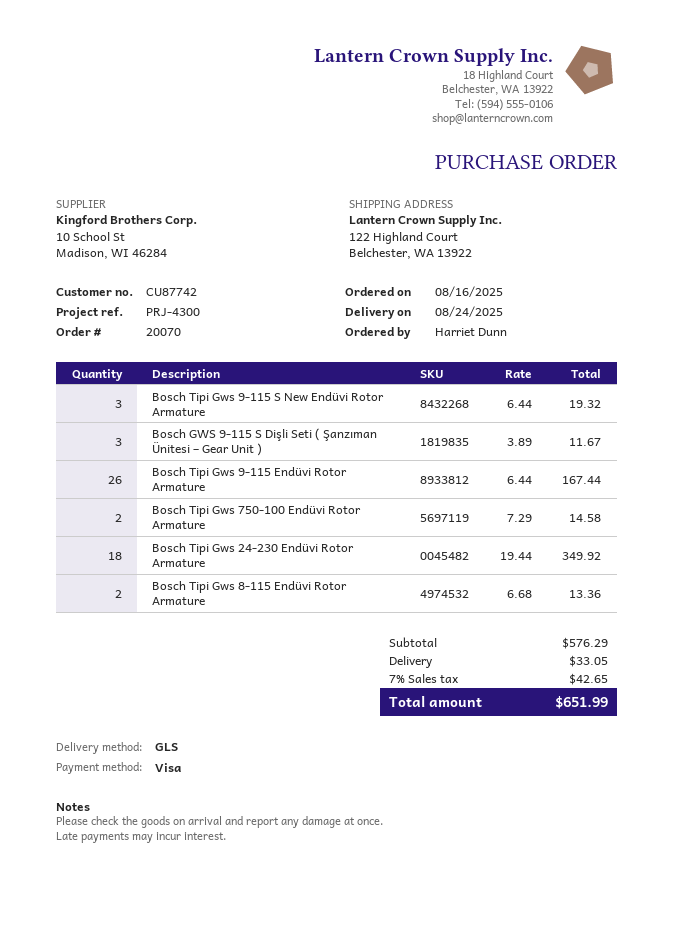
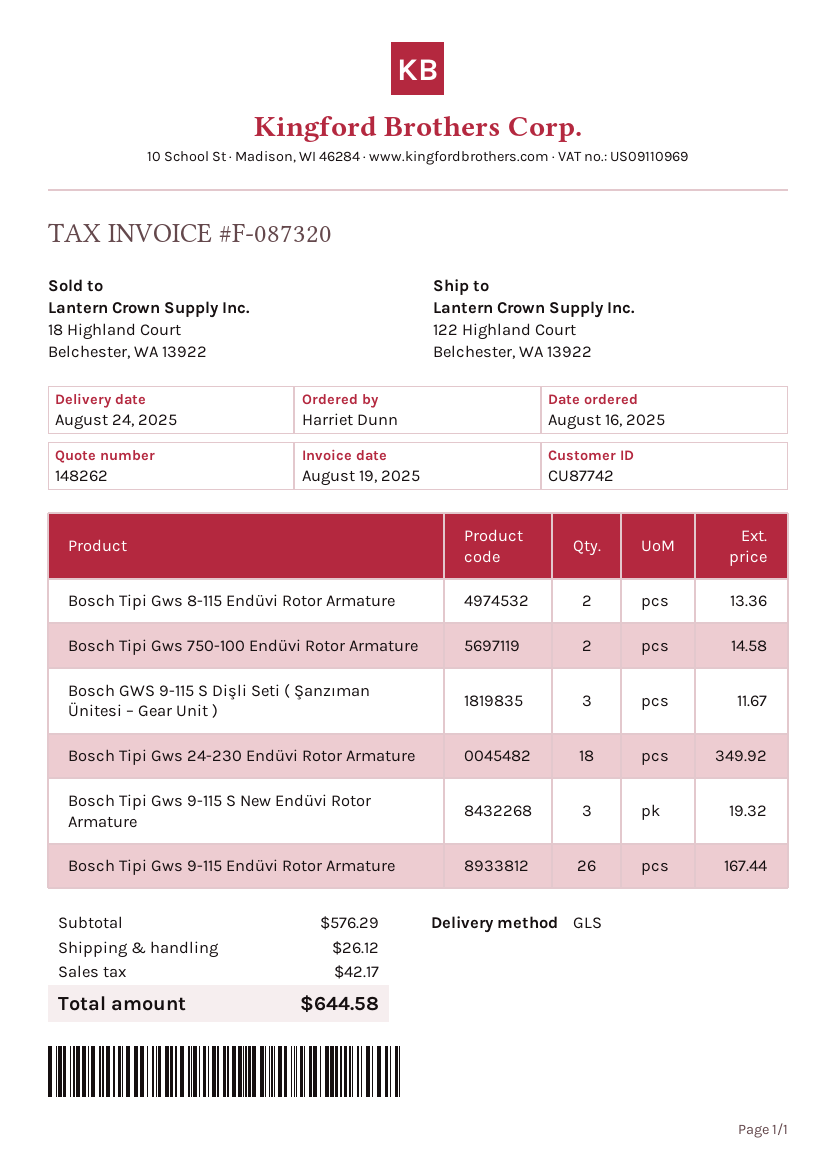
shipping: 33.05 -> 26.12
tax: 42.65 -> 42.17
total: 651.99 -> 644.58

